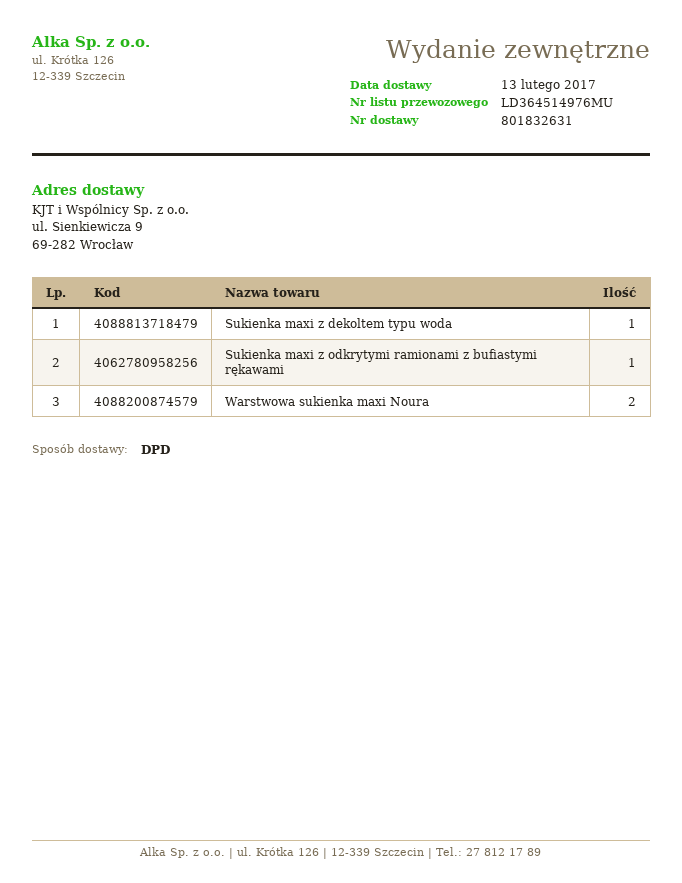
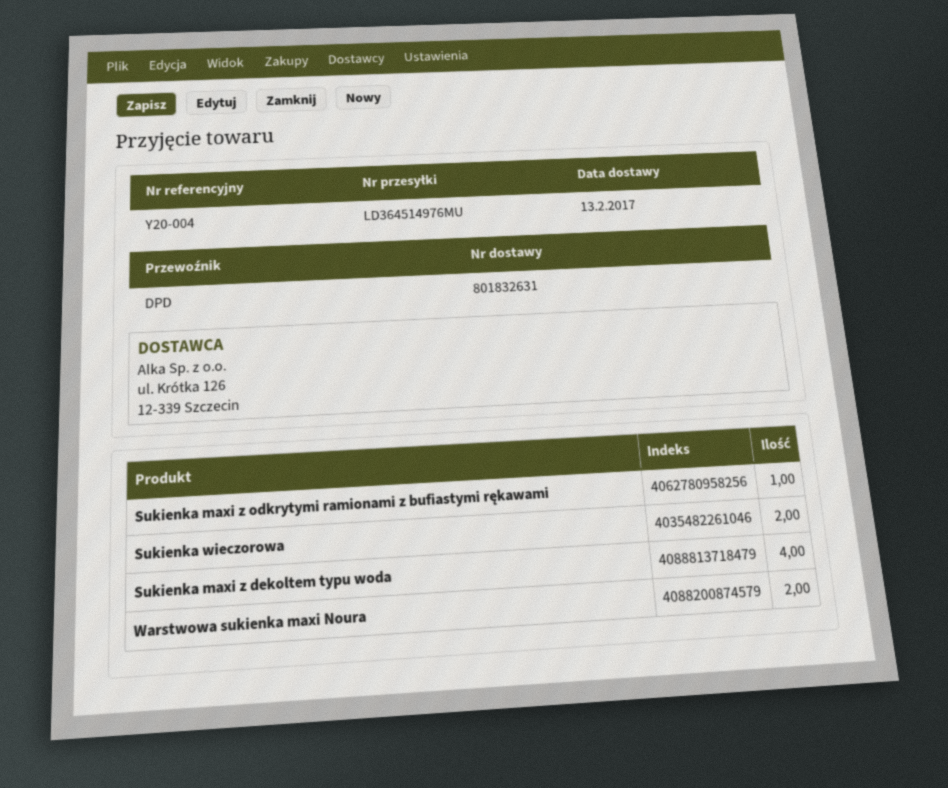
Sukienka maxi z dekoltem typu woda: 1 -> 4
Sukienka wieczorowa: none -> 2

